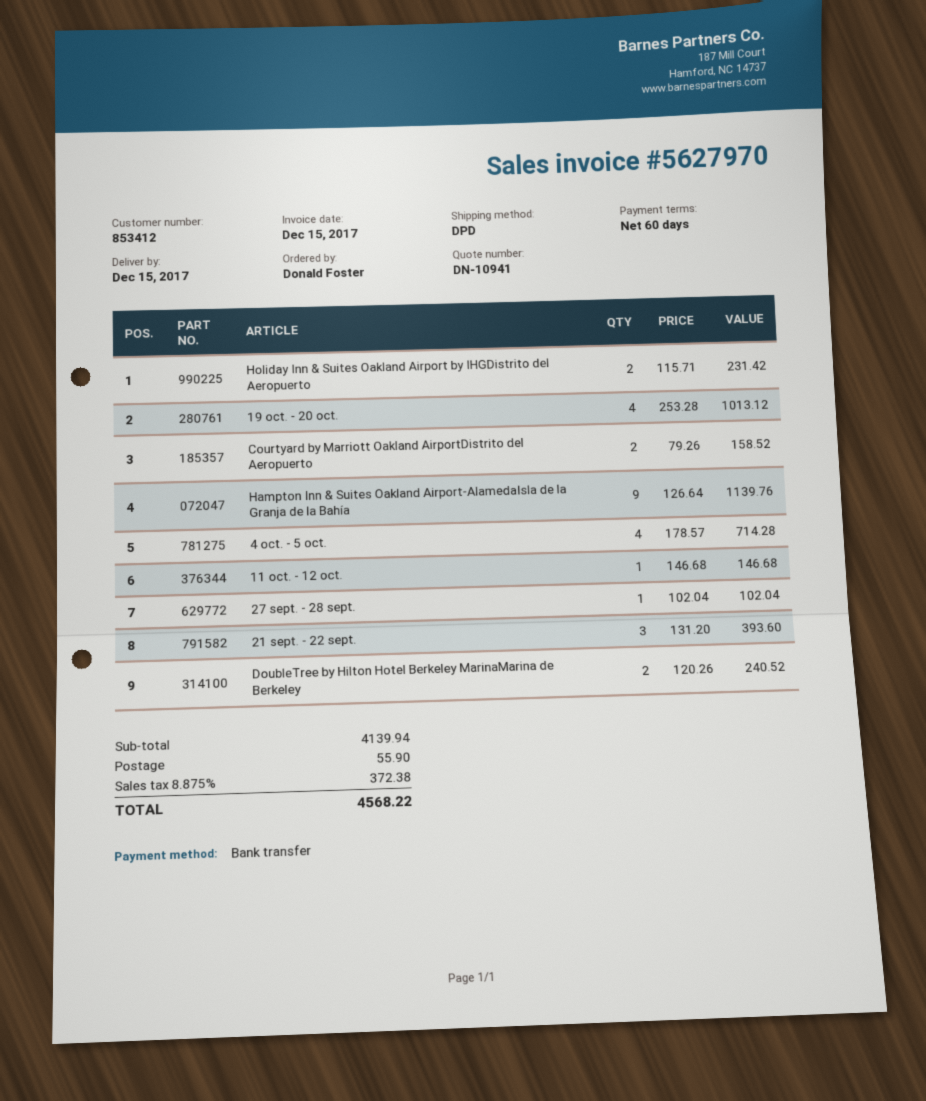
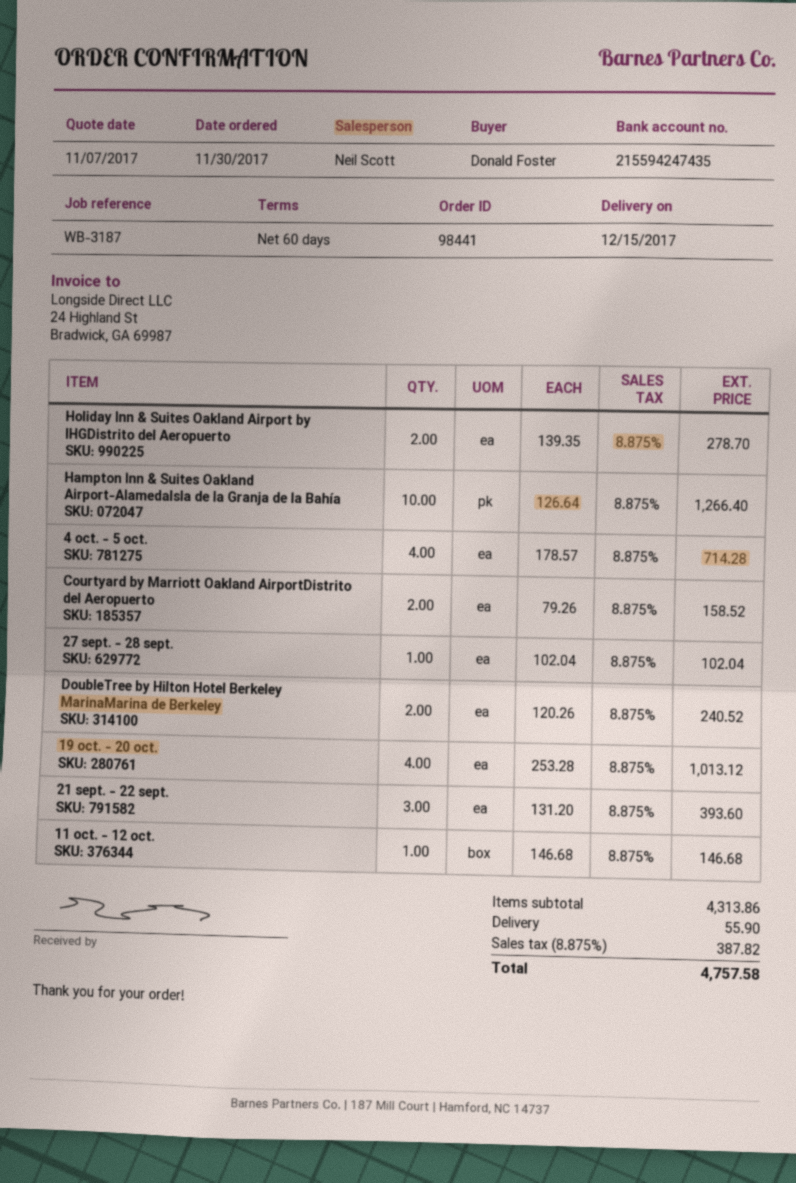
Holiday Inn & Suites Oakland Airport by IHGDistrito del Aeropuerto: 2 x 115.71 = 231.42 -> 2 x 139.35 = 278.70
Hampton Inn & Suites Oakland Airport-AlamedaIsla de la Granja de la Bahía: 9 x 126.64 = 1139.76 -> 10 x 126.64 = 1266.40
subtotal: 4139.94 -> 4313.86
tax: 8.875% = 372.38 -> 8.875% = 387.82
total: 4568.22 -> 4757.58

